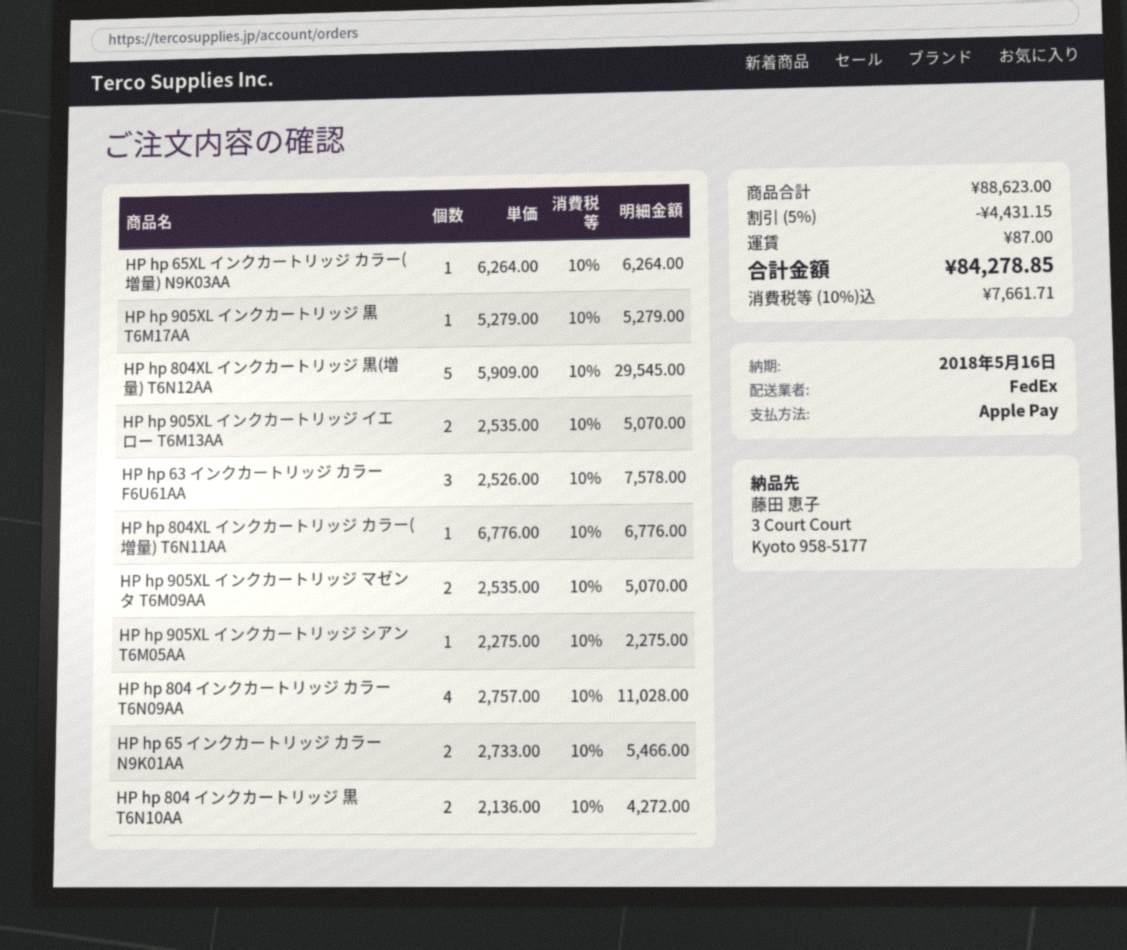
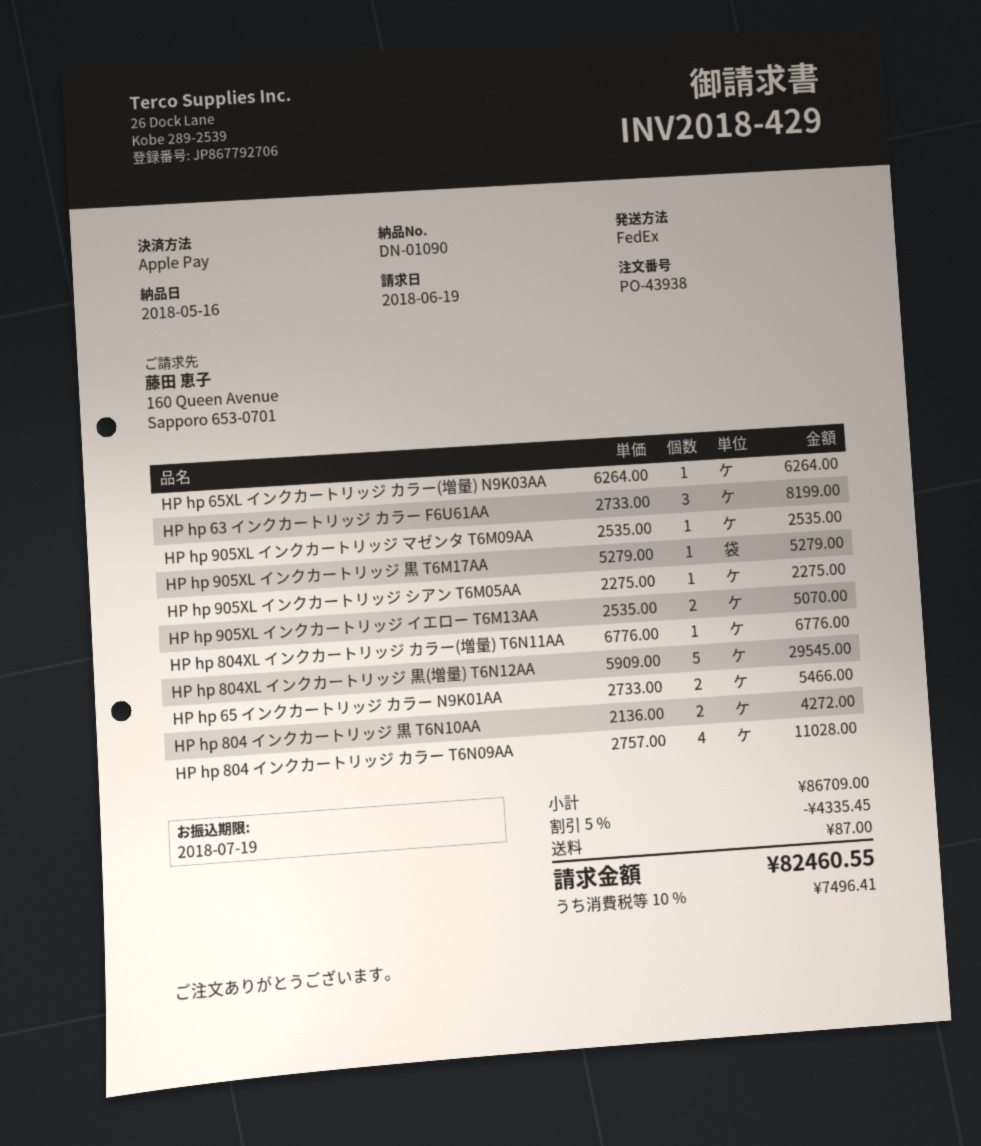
HP hp 63 インクカートリッジ カラー F6U61AA: 3 x 2526.00 = 7578.00 -> 3 x 2733.00 = 8199.00
HP hp 905XL インクカートリッジ マゼンタ T6M09AA: 2 x 2535.00 = 5070.00 -> 1 x 2535.00 = 2535.00
subtotal: 88623.00 -> 86709.00
discount: 5% = 4431.15 -> 5% = 4335.45
tax: 10% = 7661.71 -> 10% = 7496.41
total: 84278.85 -> 82460.55

